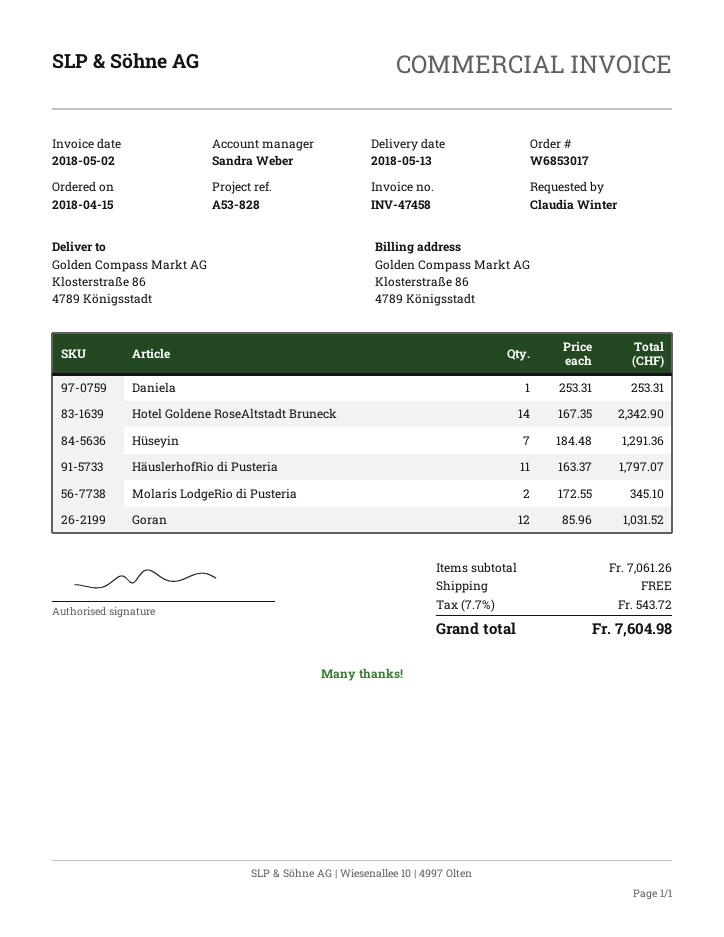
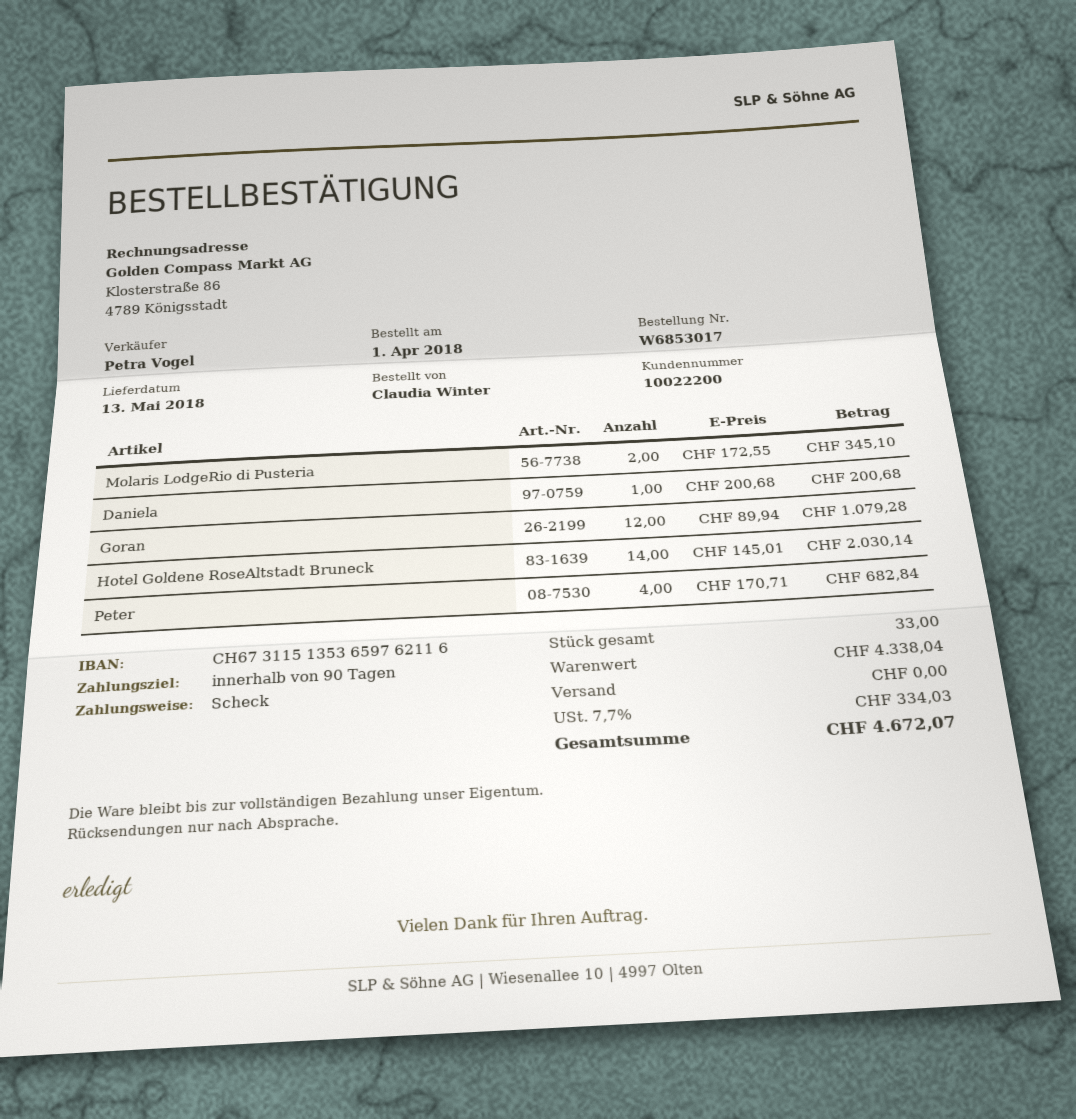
order date: 2018-04-15 -> 2018-04-01
sales rep: Sandra Weber -> Petra Vogel
Daniela: 1 x 253.31 = 253.31 -> 1 x 200.68 = 200.68
Hotel Goldene RoseAltstadt Bruneck: 14 x 167.35 = 2342.90 -> 14 x 145.01 = 2030.14
Hüseyin: 7 x 184.48 = 1291.36 -> none
HäuslerhofRio di Pusteria: 11 x 163.37 = 1797.07 -> none
Goran: 12 x 85.96 = 1031.52 -> 12 x 89.94 = 1079.28
Peter: none -> 4 x 170.71 = 682.84
subtotal: 7061.26 -> 4338.04
tax: 7.7% = 543.72 -> 7.7% = 334.03
total: 7604.98 -> 4672.07

